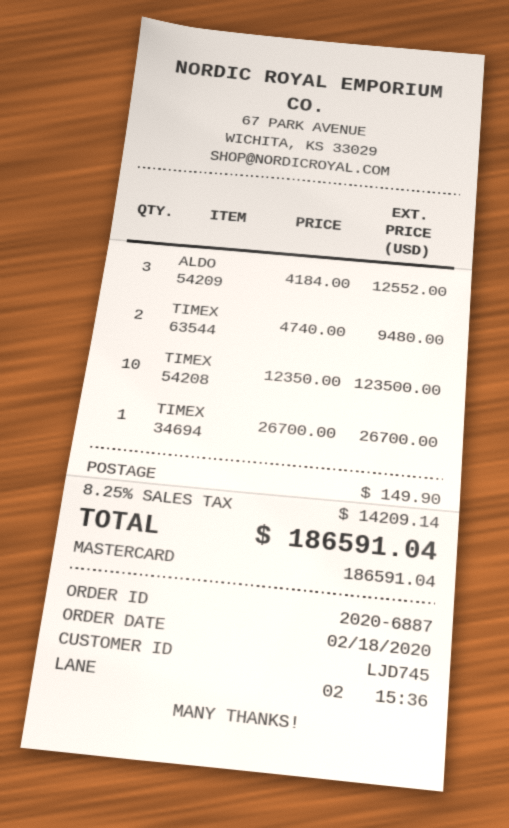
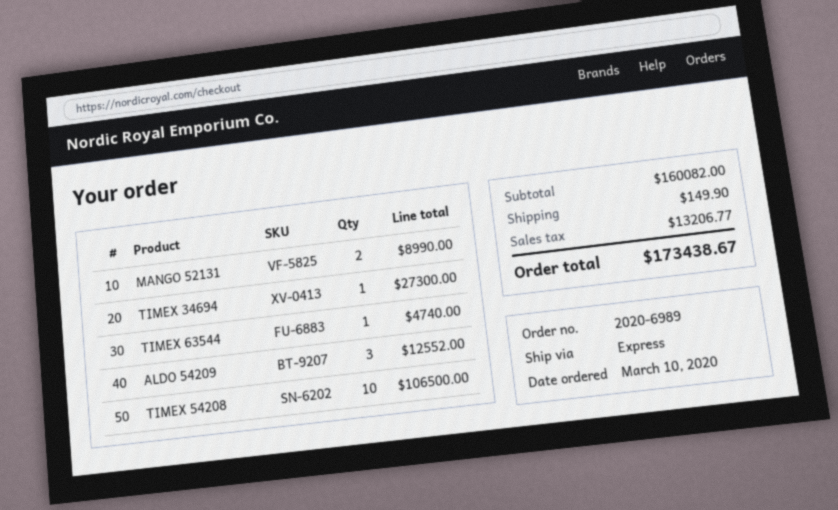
order number: 2020-6887 -> 2020-6989
order date: 2020-02-18 -> 2020-03-10
TIMEX 63544: 2 for 9480.00 -> 1 for 4740.00
TIMEX 54208: 10 for 123500.00 -> 10 for 106500.00
TIMEX 34694: 1 for 26700.00 -> 1 for 27300.00
MANGO 52131: none -> 2 for 8990.00
tax: 14209.14 -> 13206.77
total: 186591.04 -> 173438.67

